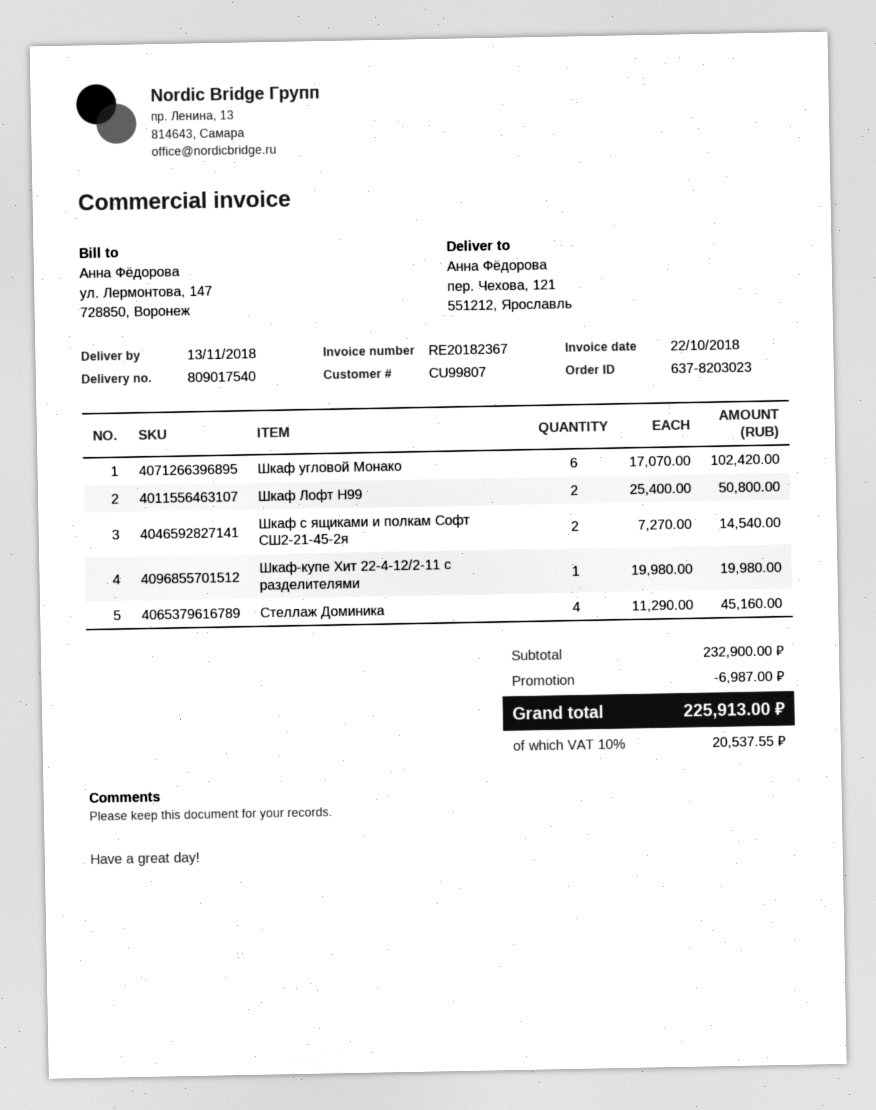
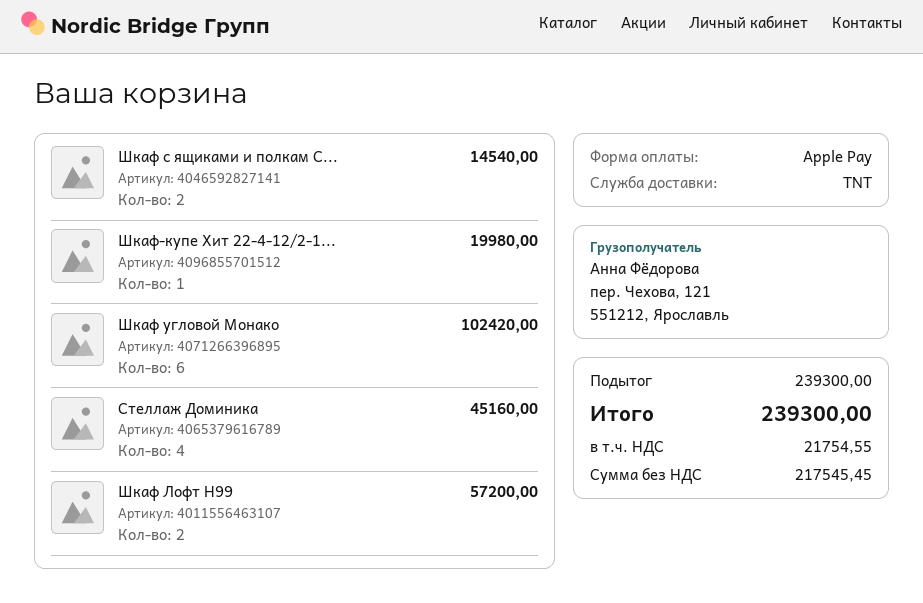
Шкаф Лофт H99: 2 for 50800.00 -> 2 for 57200.00
subtotal: 232900.00 -> 239300.00
discount: 6987.00 -> none
tax: 20537.55 -> 21754.55
total: 225913.00 -> 239300.00

